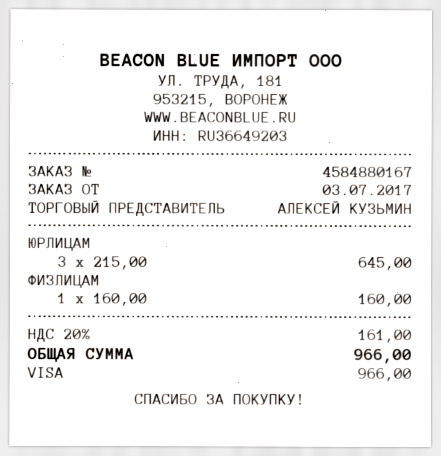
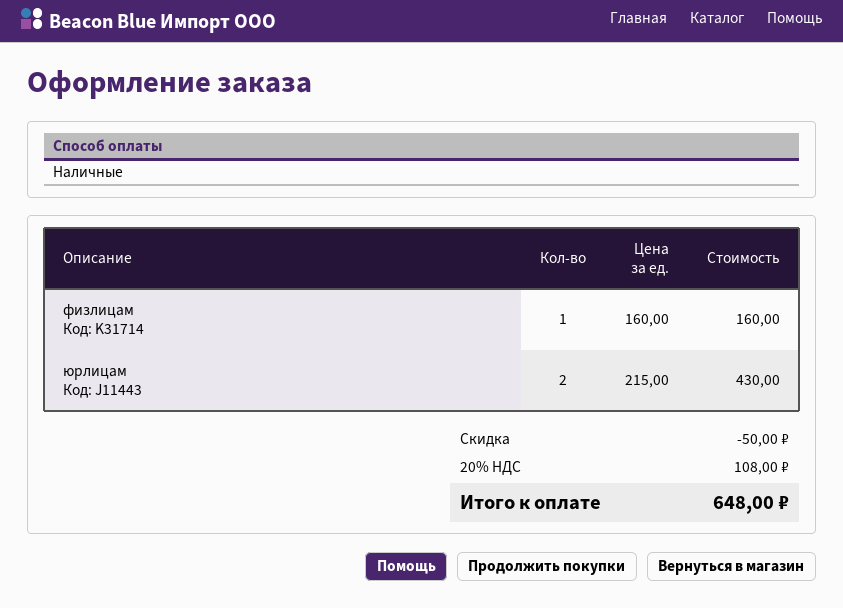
payment method: Visa -> cash
ЮРЛИЦАМ: 3 x 215.00 = 645.00 -> 2 x 215.00 = 430.00
discount: none -> 50.00
tax: 20% = 161.00 -> 20% = 108.00
total: 966.00 -> 648.00

